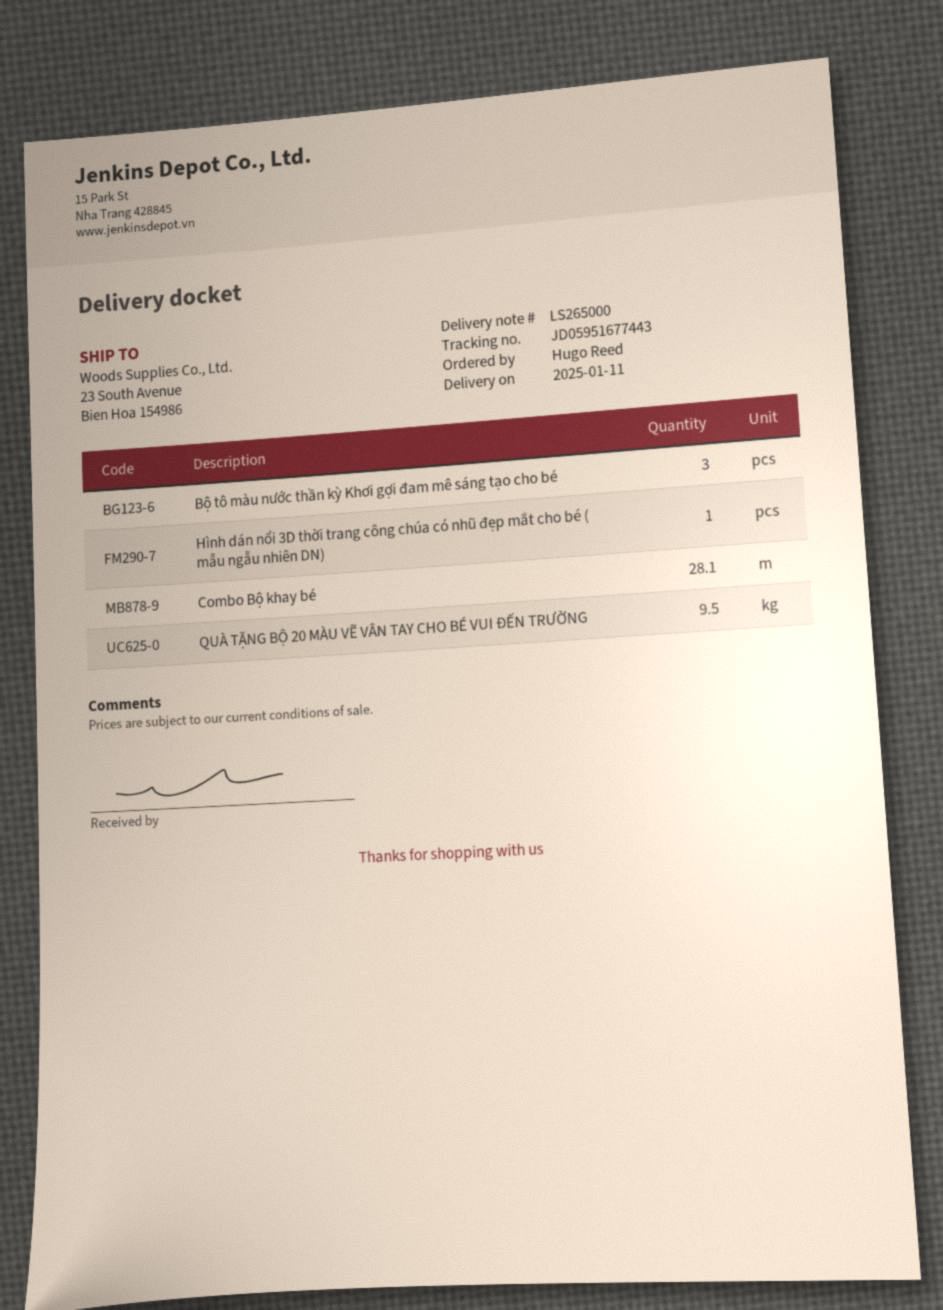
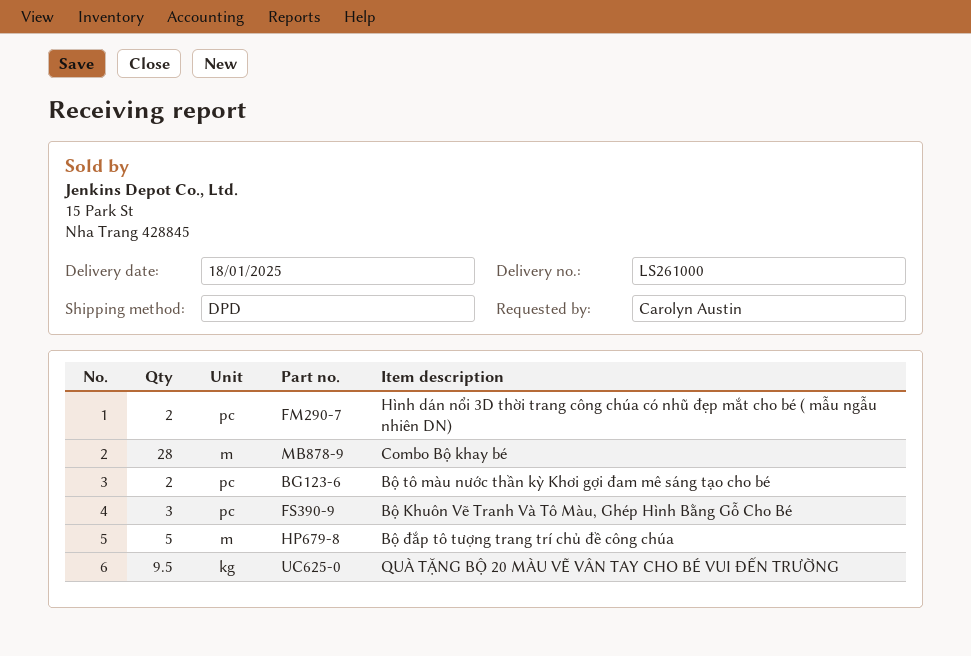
delivery note number: LS265000 -> LS261000
delivery date: 2025-01-11 -> 2025-01-18
ordered by: Hugo Reed -> Carolyn Austin
Bộ tô màu nước thần kỳ Khơi gợi đam mê sáng tạo cho bé: 3 -> 2
Hình dán nổi 3D thời trang công chúa có nhũ đẹp mắt cho bé ( mẫu ngẫu nhiên DN): 1 -> 2
Combo Bộ khay bé: 28.1 -> 28
Bộ Khuôn Vẽ Tranh Và Tô Màu, Ghép Hình Bằng Gỗ Cho Bé: none -> 3
Bộ đắp tô tượng trang trí chủ đề công chúa: none -> 5

